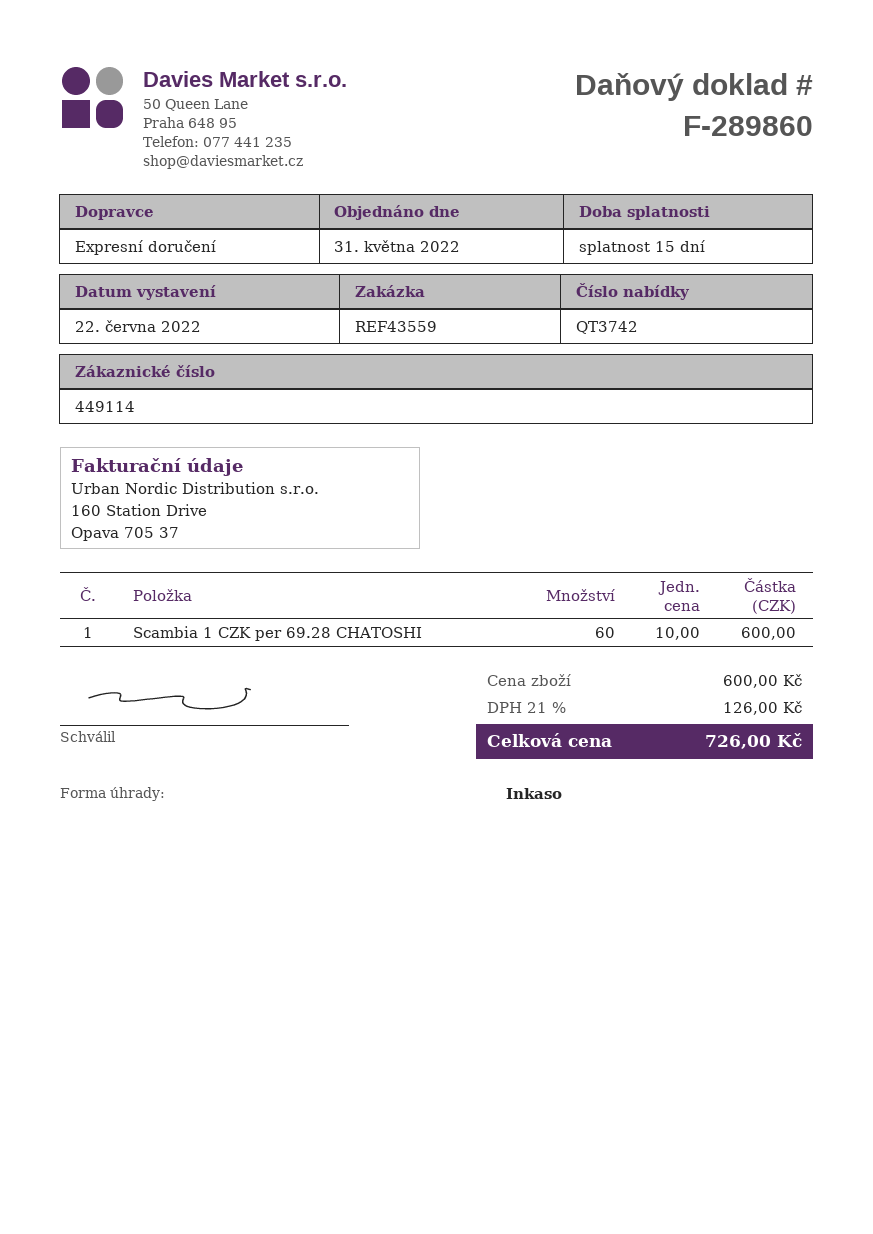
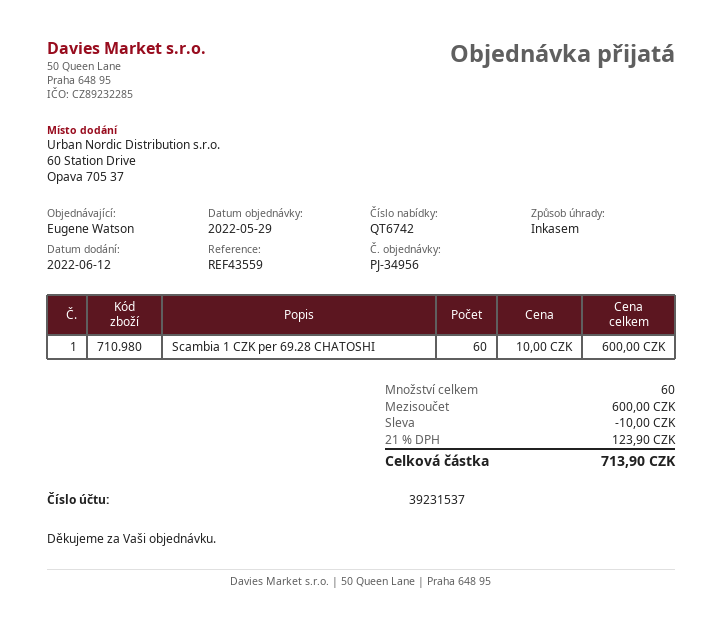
quote number: QT3742 -> QT6742
order date: 2022-05-31 -> 2022-05-29
discount: none -> 10.00
tax: 21% = 126.00 -> 21% = 123.90
total: 726.00 -> 713.90

